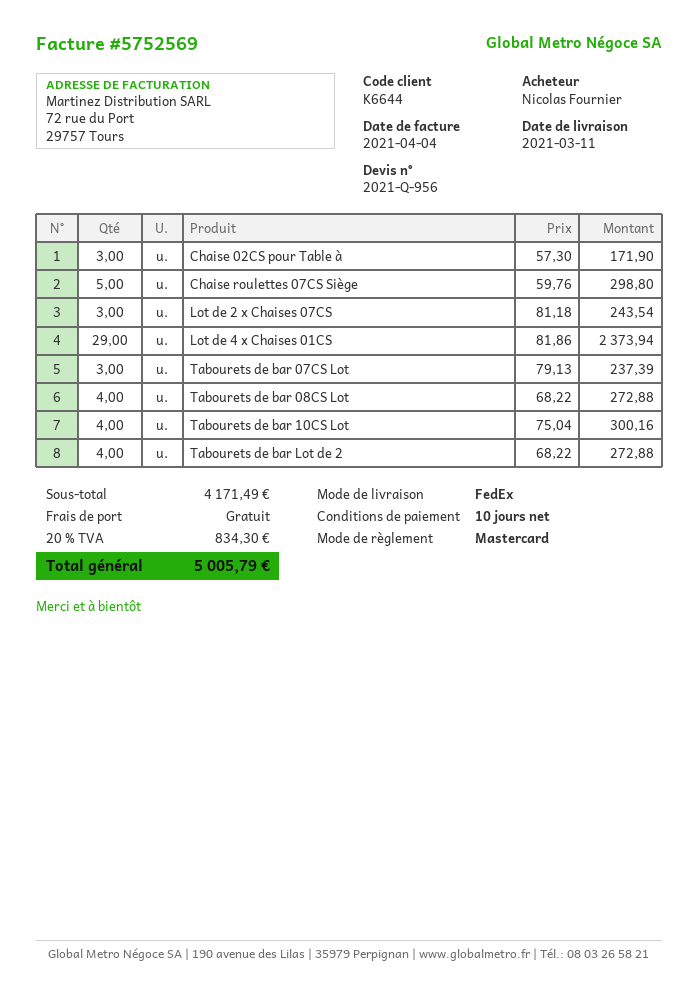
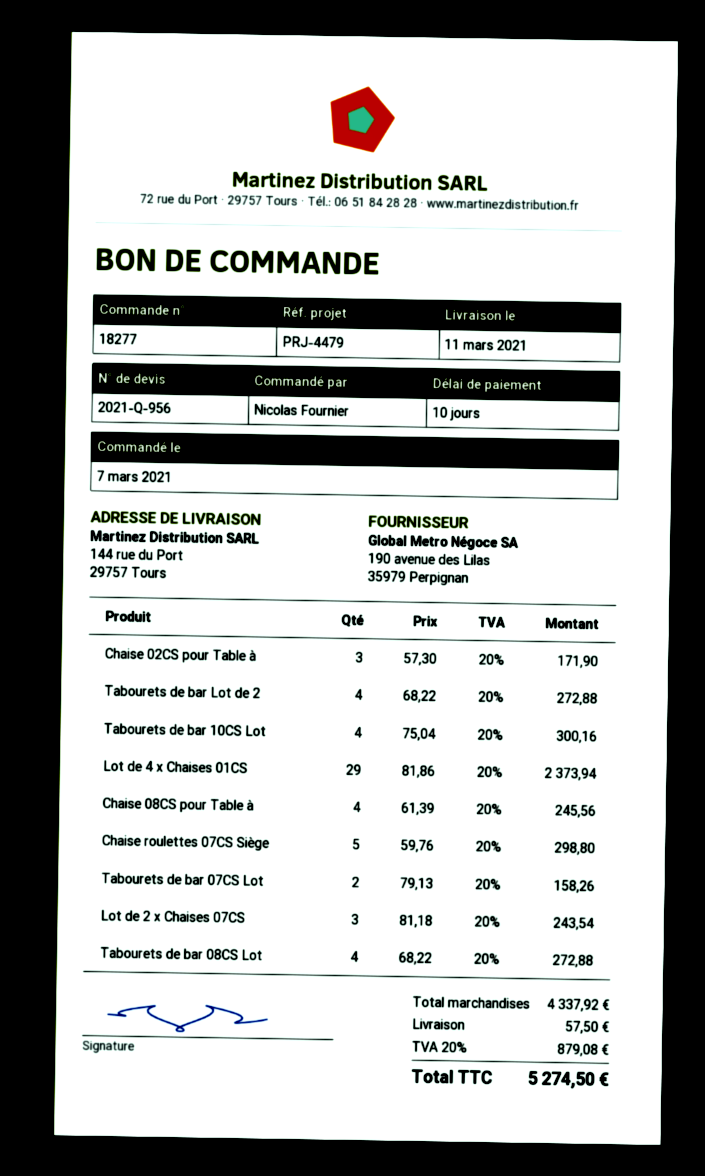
Tabourets de bar 07CS Lot: 3 x 79.13 = 237.39 -> 2 x 79.13 = 158.26
Chaise 08CS pour Table à: none -> 4 x 61.39 = 245.56
subtotal: 4171.49 -> 4337.92
shipping: 0.00 -> 57.50
tax: 20% = 834.30 -> 20% = 879.08
total: 5005.79 -> 5274.50

